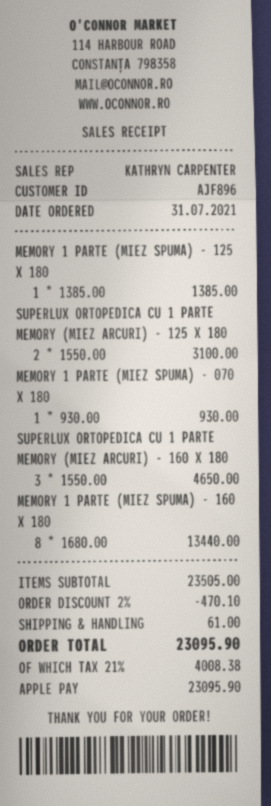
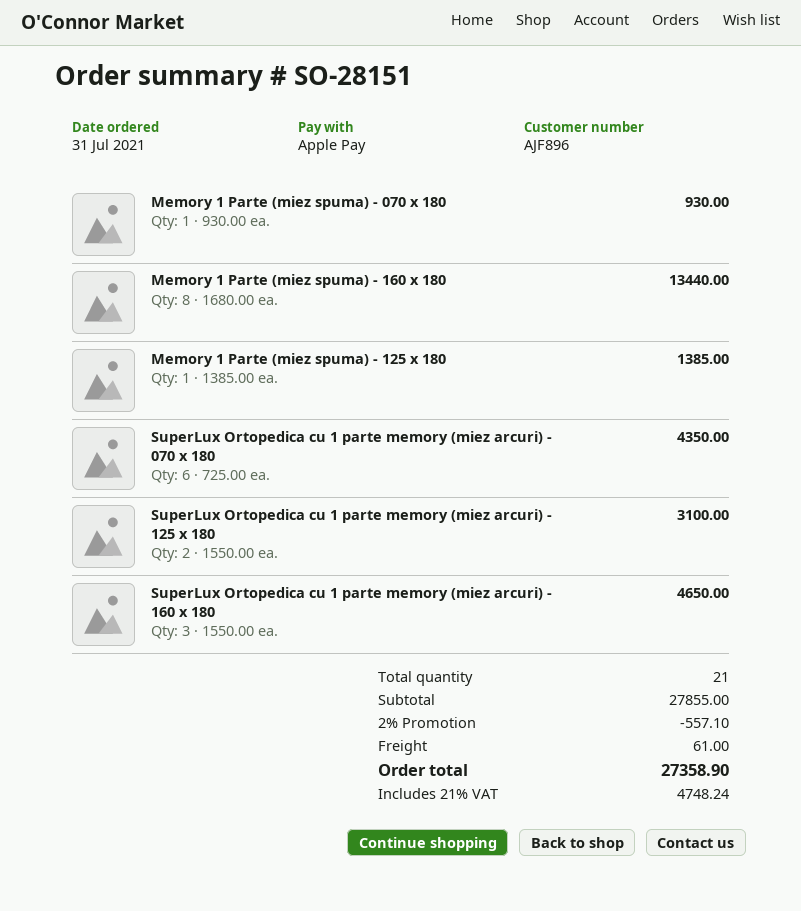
SuperLux Ortopedica cu 1 parte memory (miez arcuri) - 070 x 180: none -> 6 x 725.00 = 4350.00
subtotal: 23505.00 -> 27855.00
discount: 2% = 470.10 -> 2% = 557.10
tax: 21% = 4008.38 -> 21% = 4748.24
total: 23095.90 -> 27358.90

